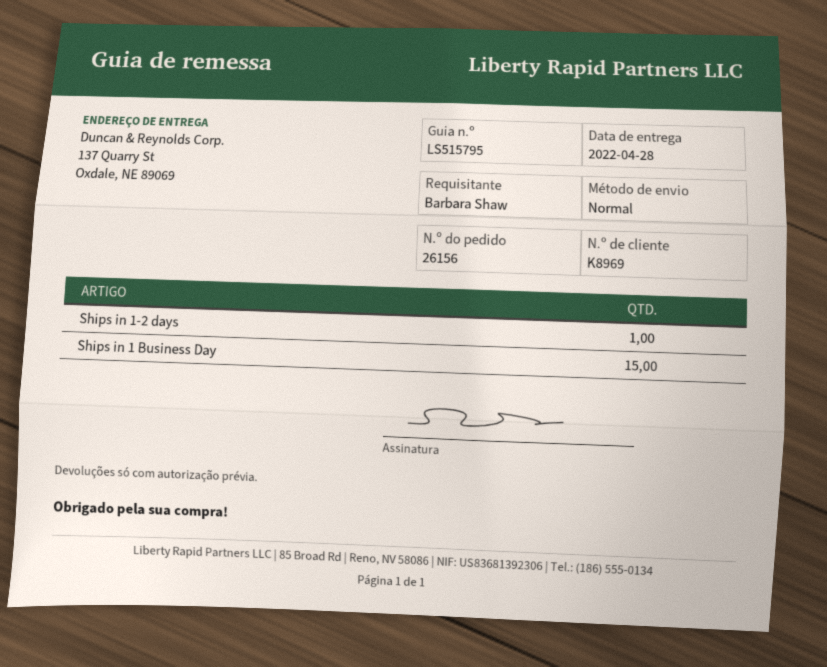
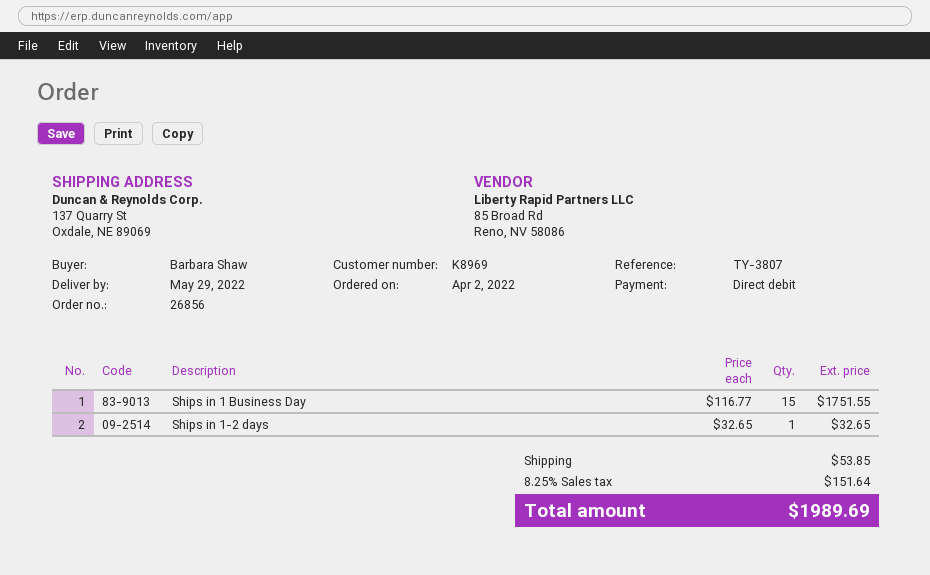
order number: 26156 -> 26856
delivery date: 2022-04-28 -> 2022-05-29

